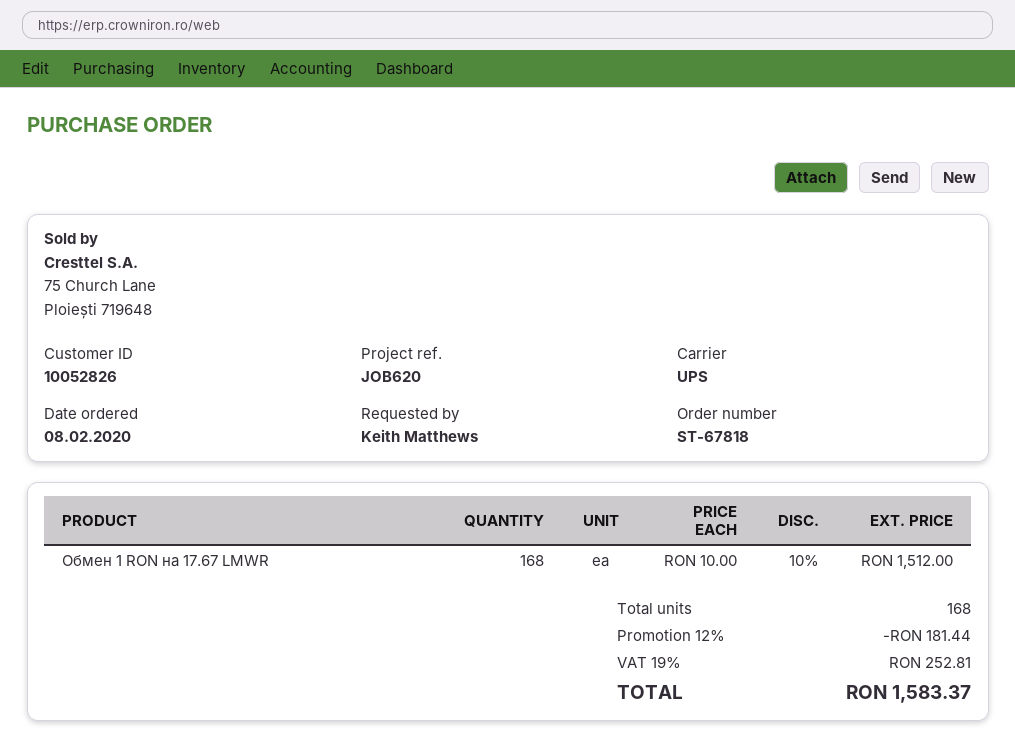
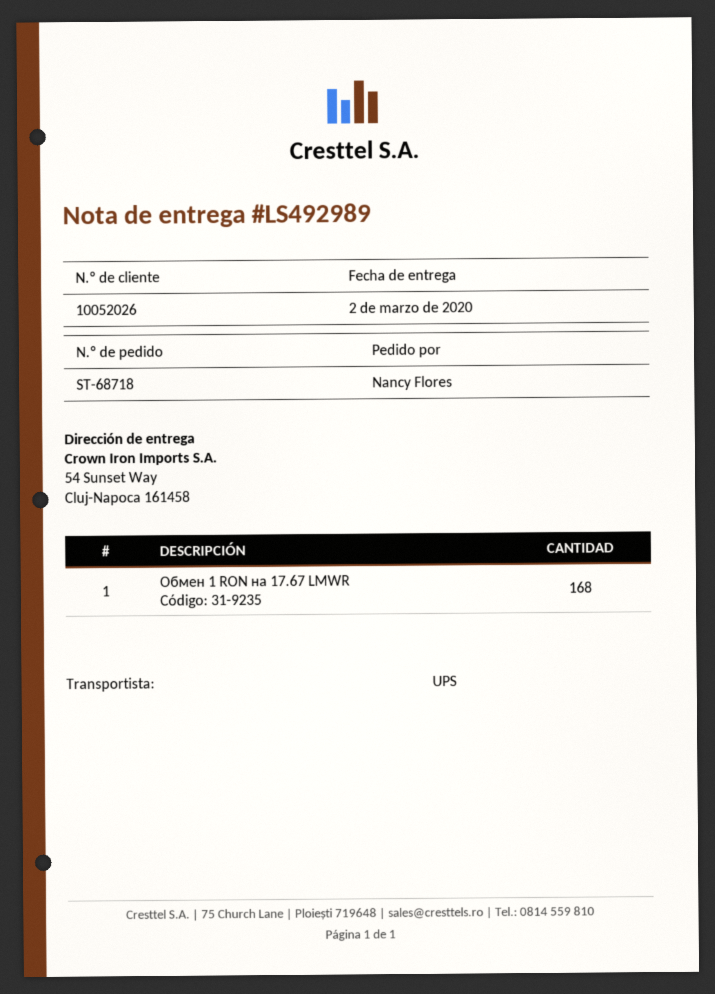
order number: ST-67818 -> ST-68718
customer number: 10052826 -> 10052026
ordered by: Keith Matthews -> Nancy Flores

